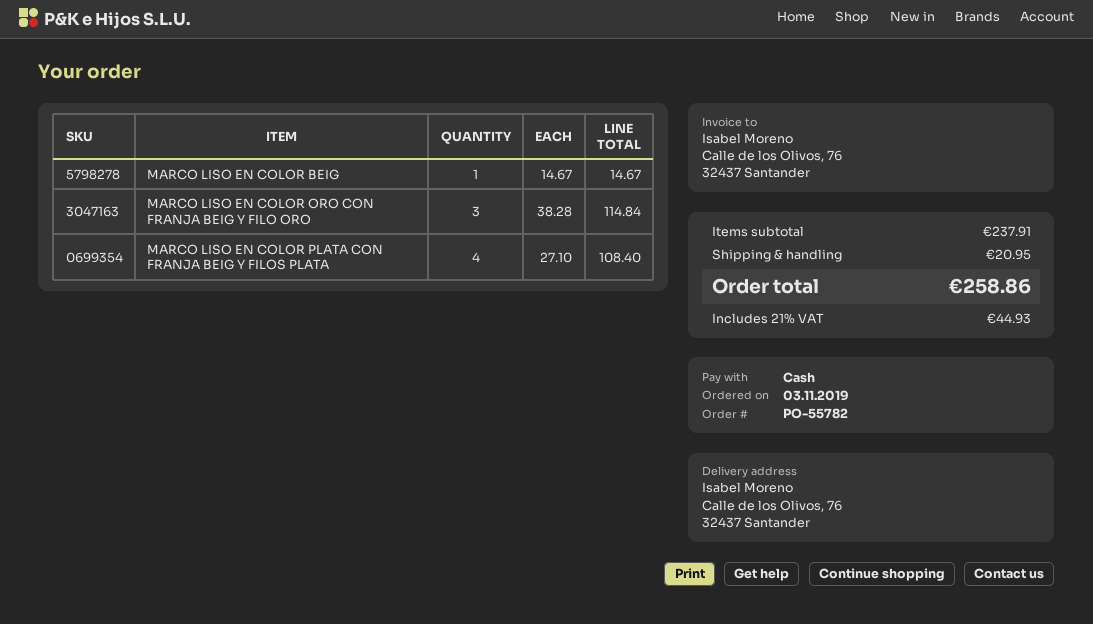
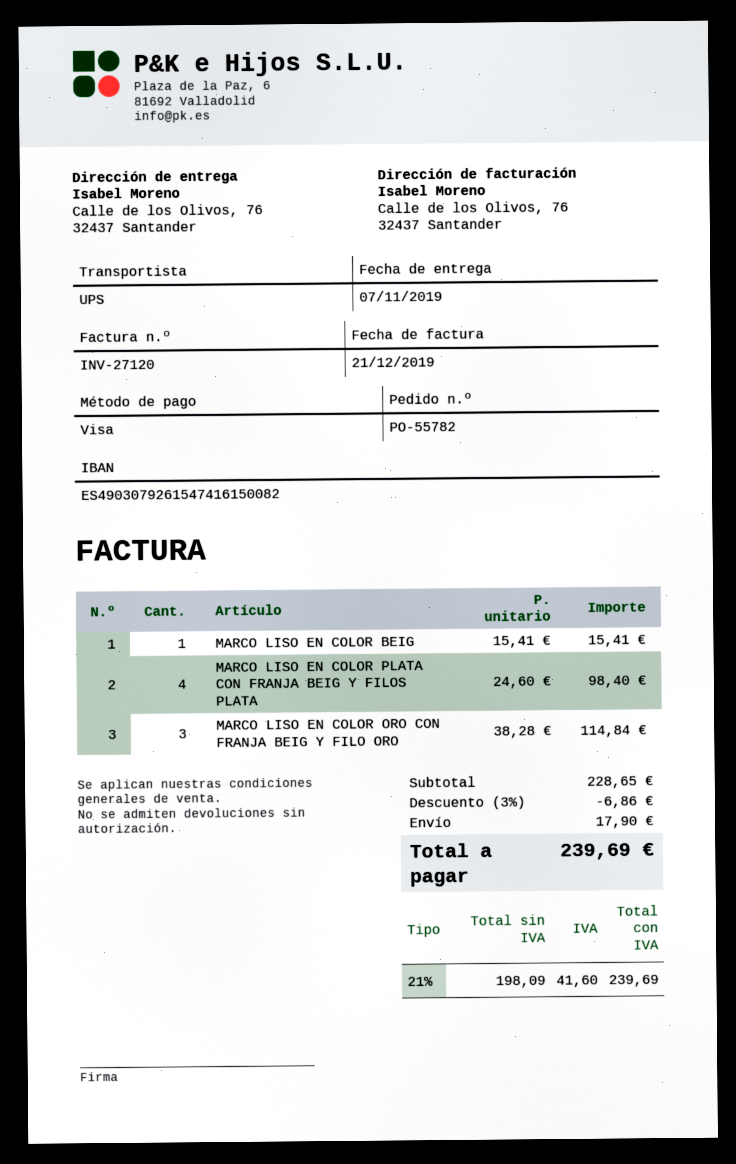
payment method: cash -> Visa
MARCO LISO EN COLOR BEIG: 1 x 14.67 = 14.67 -> 1 x 15.41 = 15.41
MARCO LISO EN COLOR PLATA CON FRANJA BEIG Y FILOS PLATA: 4 x 27.10 = 108.40 -> 4 x 24.60 = 98.40
subtotal: 237.91 -> 228.65
discount: none -> 3% = 6.86
shipping: 20.95 -> 17.90
tax: 21% = 44.93 -> 21% = 41.60
total: 258.86 -> 239.69

